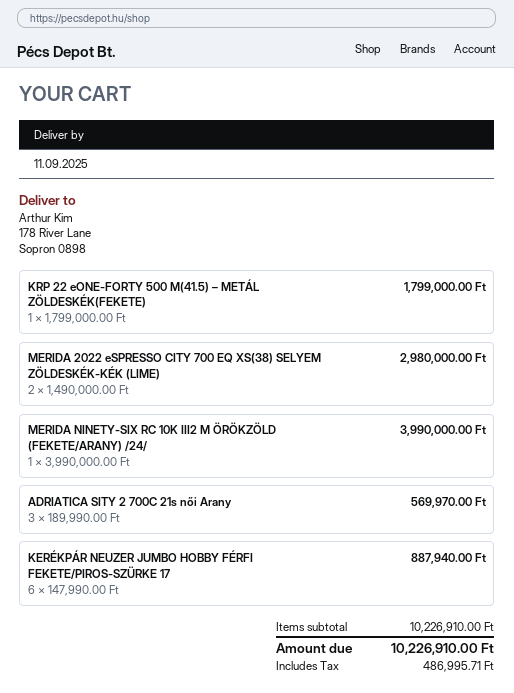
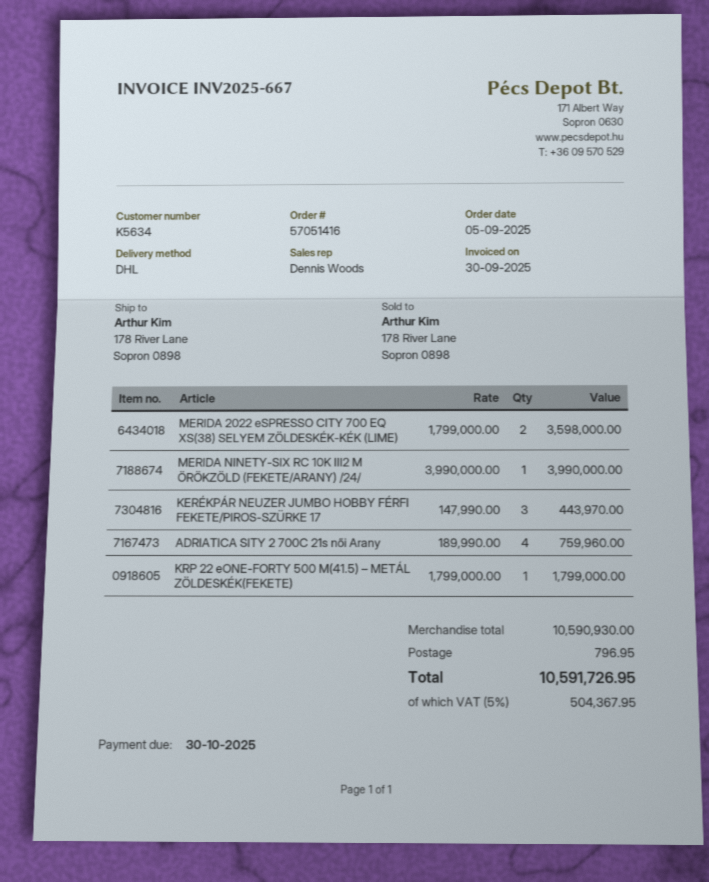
MERIDA 2022 eSPRESSO CITY 700 EQ XS(38) SELYEM ZÖLDESKÉK-KÉK (LIME): 2 x 1490000.00 = 2980000.00 -> 2 x 1799000.00 = 3598000.00
ADRIATICA SITY 2 700C 21s női Arany: 3 x 189990.00 = 569970.00 -> 4 x 189990.00 = 759960.00
KERÉKPÁR NEUZER JUMBO HOBBY FÉRFI FEKETE/PIROS-SZÜRKE 17: 6 x 147990.00 = 887940.00 -> 3 x 147990.00 = 443970.00
subtotal: 10226910.00 -> 10590930.00
shipping: none -> 796.95
tax: 486995.71 -> 504367.95
total: 10226910.00 -> 10591726.95

